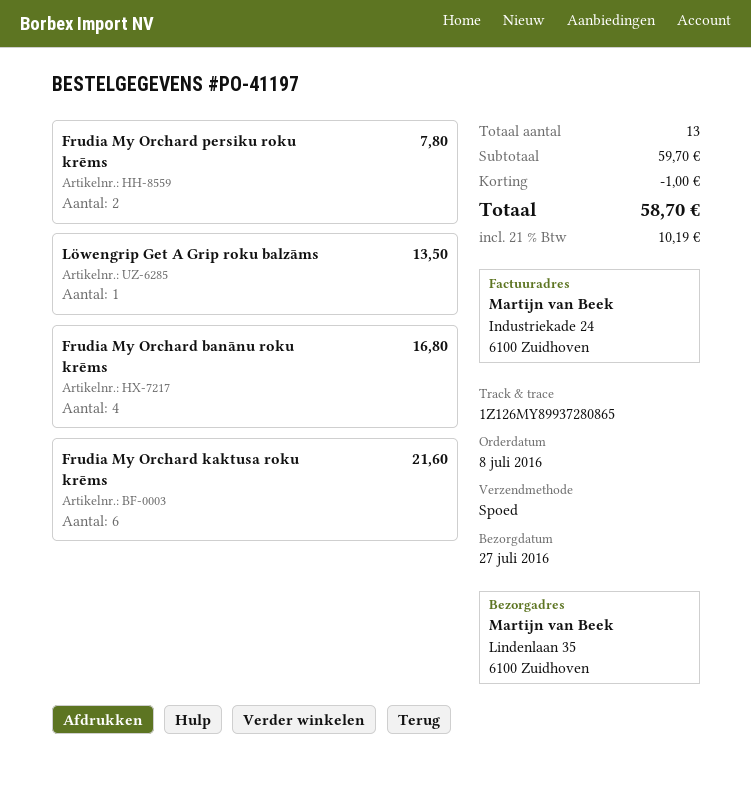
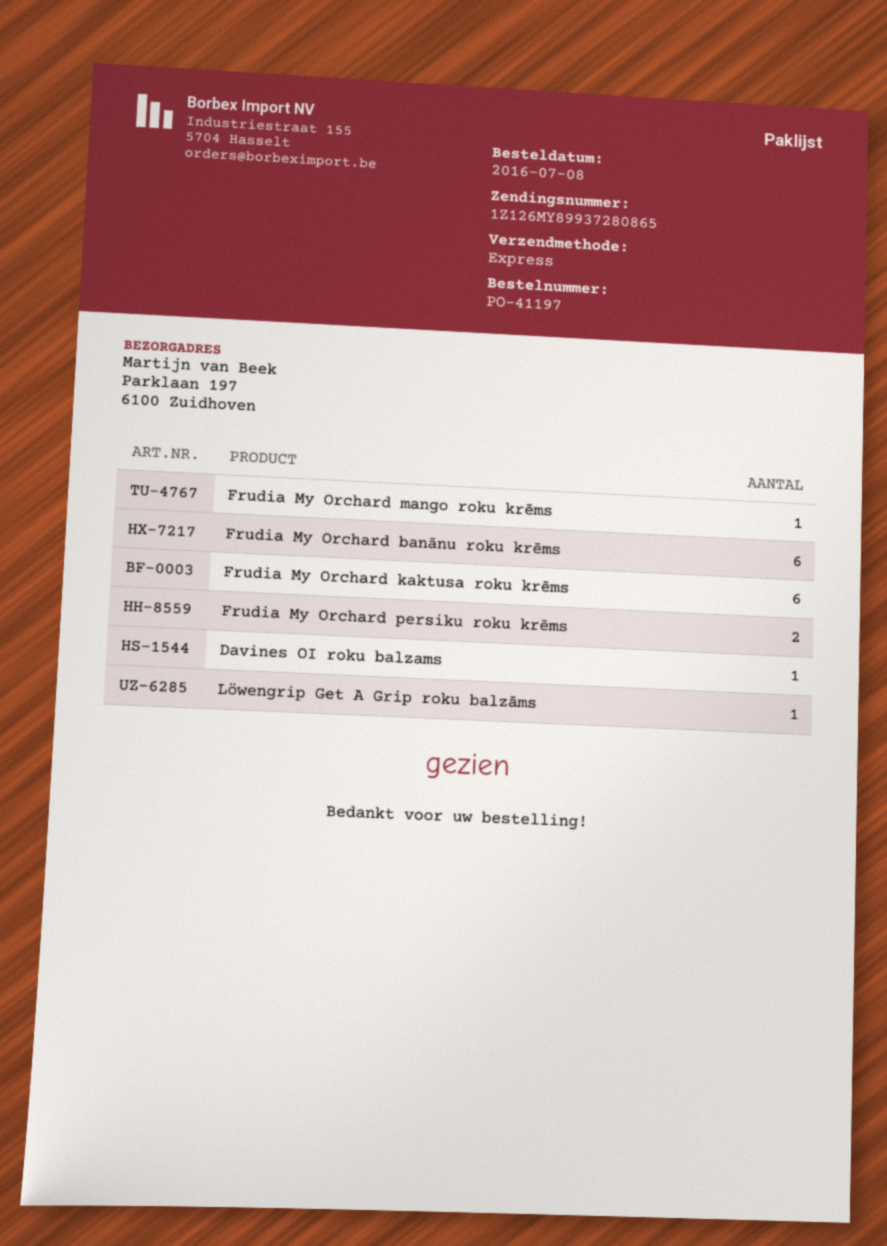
ship to: Lindenlaan 35, 6100 Zuidhoven -> Parklaan 197, 6100 Zuidhoven
Frudia My Orchard banānu roku krēms: 4 -> 6
Frudia My Orchard mango roku krēms: none -> 1
Davines OI roku balzams: none -> 1

